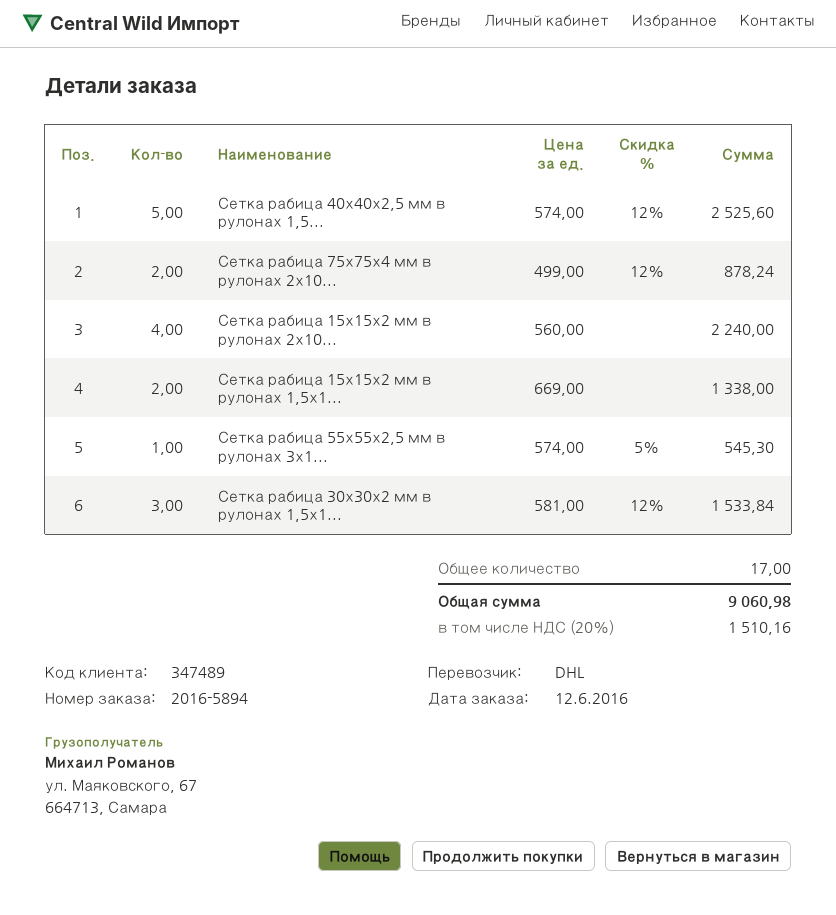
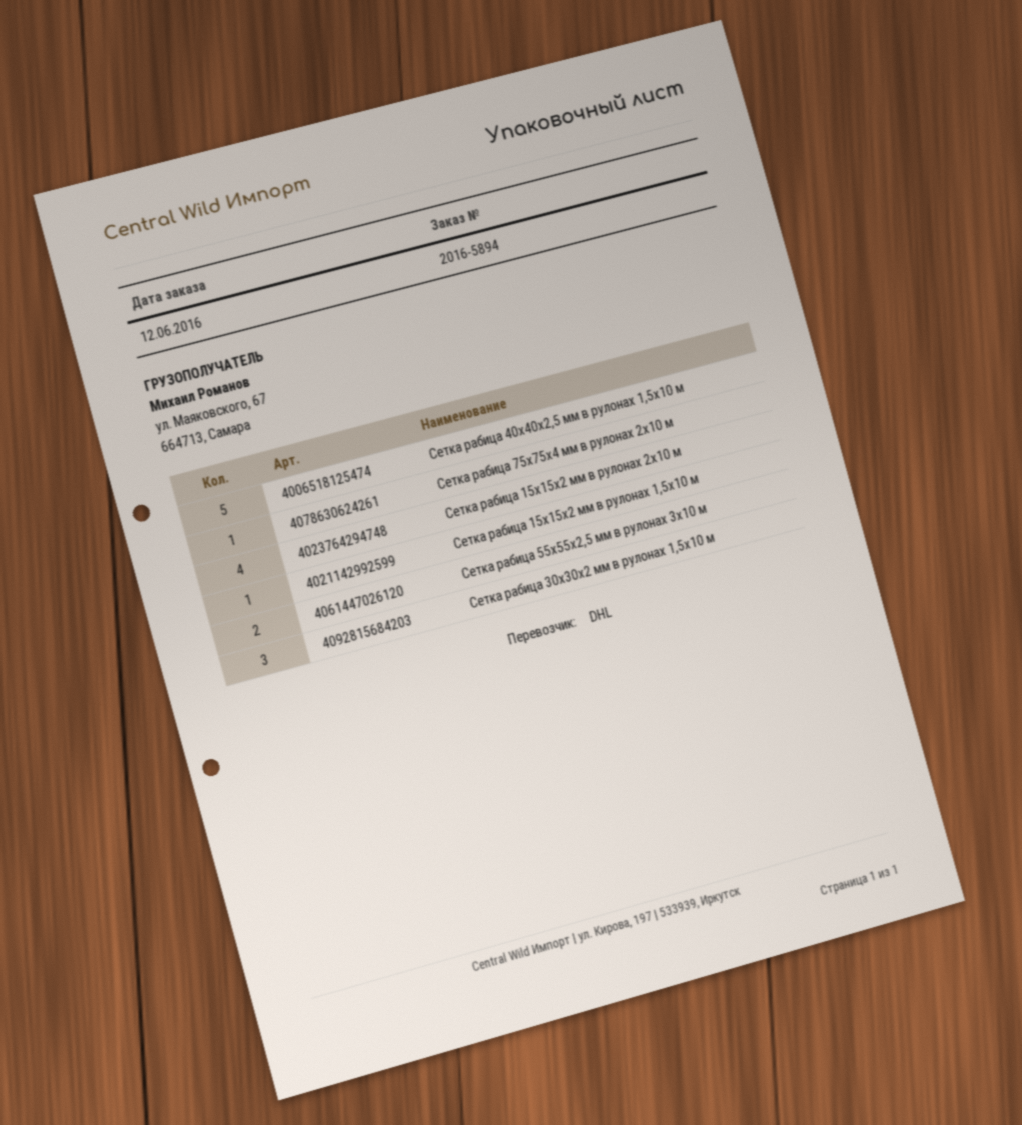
Сетка рабица 75х75х4 мм в рулонах 2х10...: 2 -> 1
Сетка рабица 15х15х2 мм в рулонах 1,5х1...: 2 -> 1
Сетка рабица 55х55х2,5 мм в рулонах 3х1...: 1 -> 2

